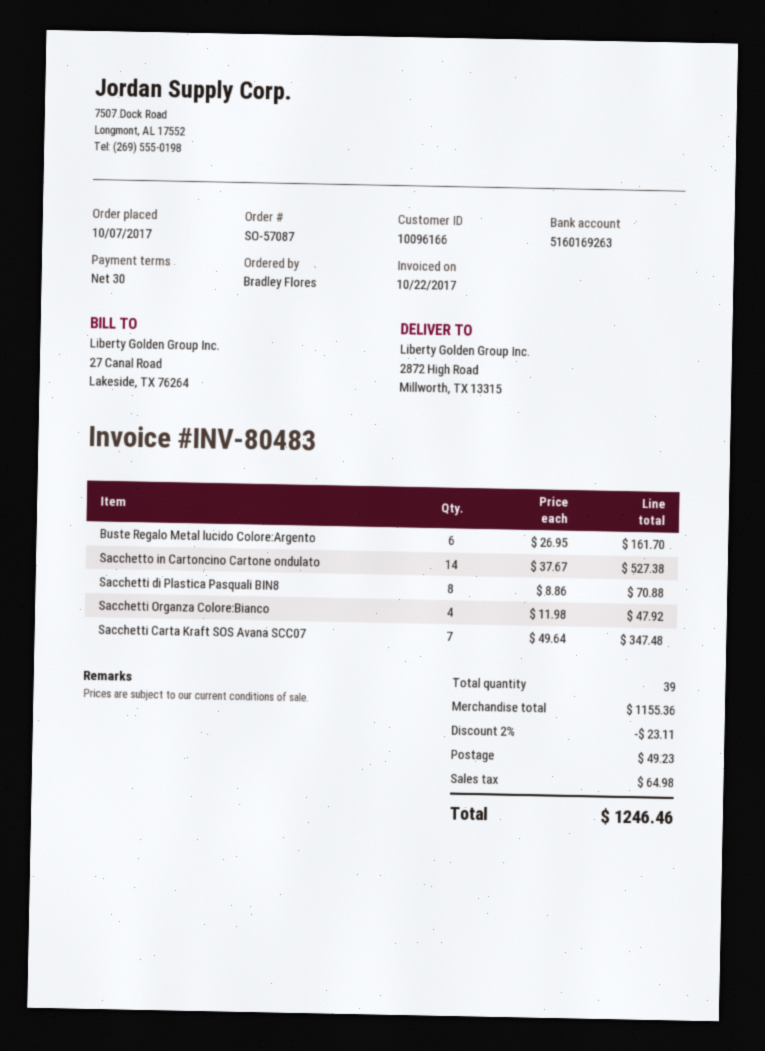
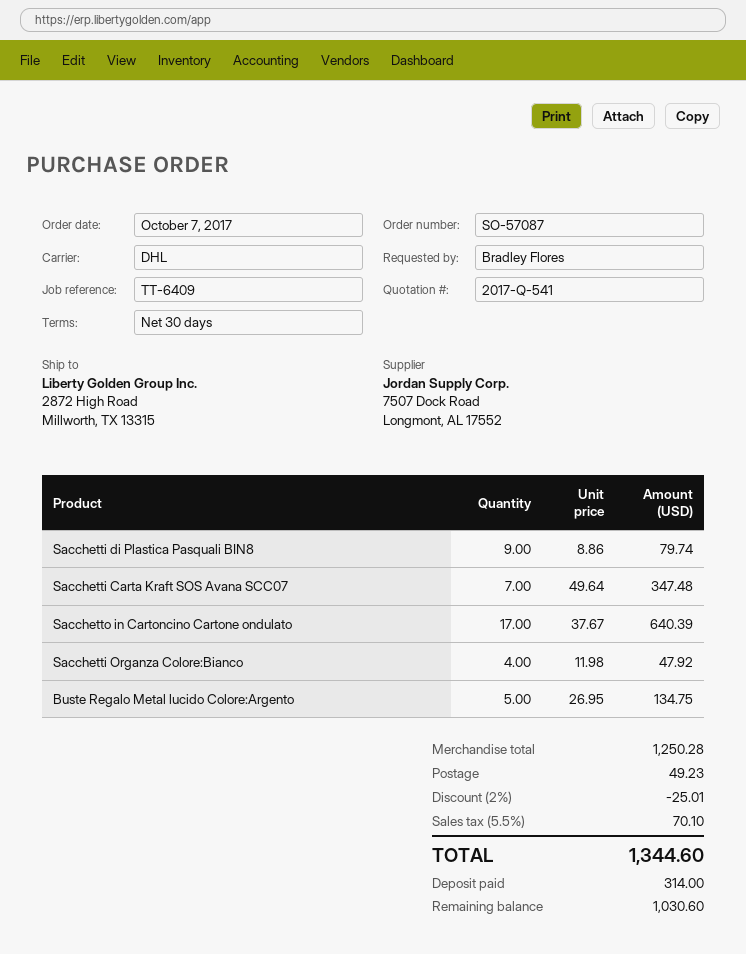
Buste Regalo Metal lucido Colore:Argento: 6 x 26.95 = 161.70 -> 5 x 26.95 = 134.75
Sacchetto in Cartoncino Cartone ondulato: 14 x 37.67 = 527.38 -> 17 x 37.67 = 640.39
Sacchetti di Plastica Pasquali BIN8: 8 x 8.86 = 70.88 -> 9 x 8.86 = 79.74
subtotal: 1155.36 -> 1250.28
discount: 2% = 23.11 -> 2% = 25.01
tax: 64.98 -> 70.10
total: 1246.46 -> 1344.60

